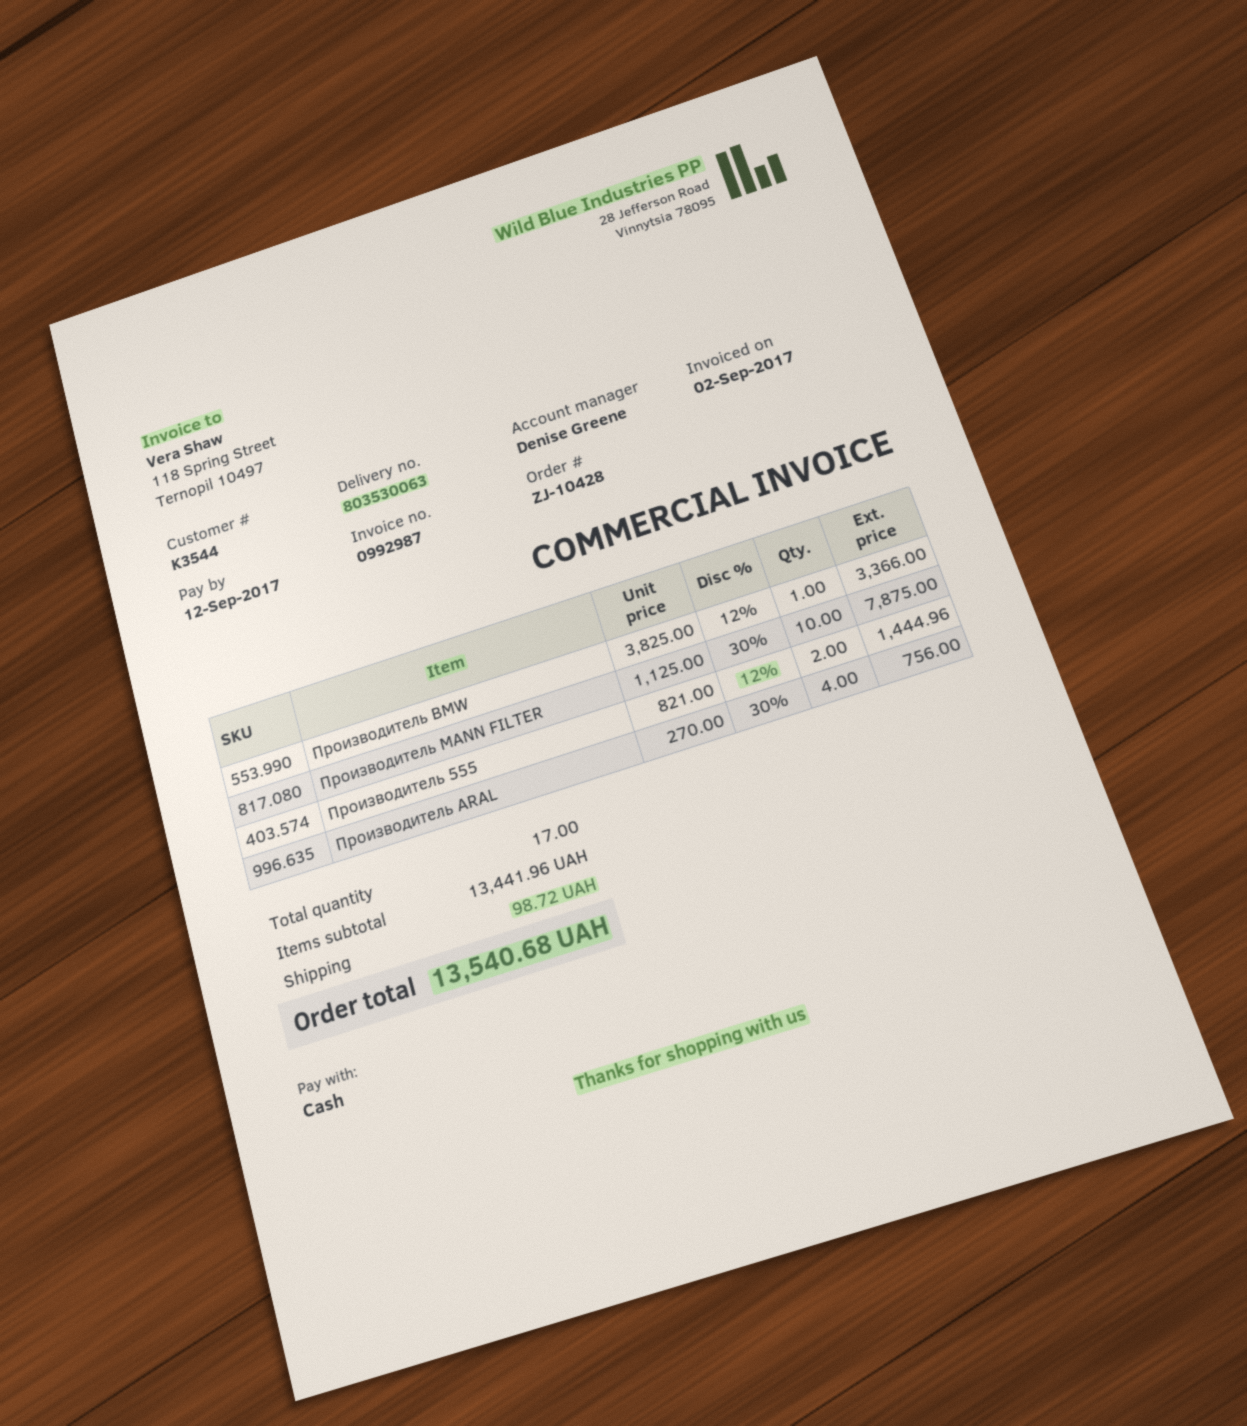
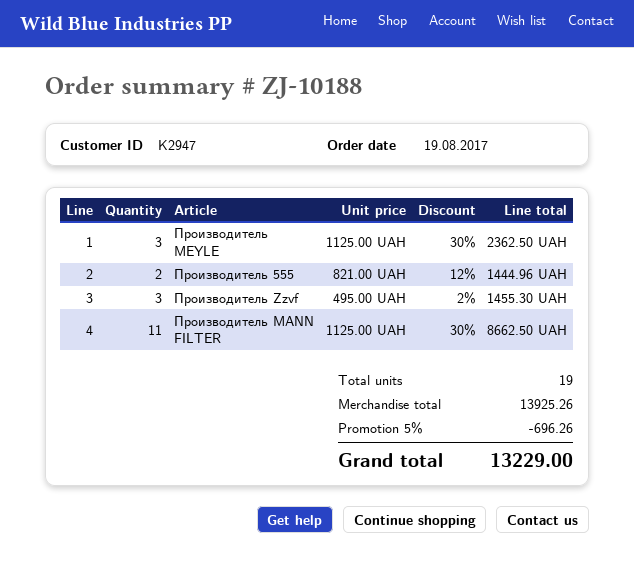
order number: ZJ-10428 -> ZJ-10188
customer number: K3544 -> K2947
Производитель BMW: 1 x 3825.00 - 12% = 3366.00 -> none
Производитель MANN FILTER: 10 x 1125.00 - 30% = 7875.00 -> 11 x 1125.00 - 30% = 8662.50
Производитель ARAL: 4 x 270.00 - 30% = 756.00 -> none
Производитель MEYLE: none -> 3 x 1125.00 - 30% = 2362.50
Производитель Zzvf: none -> 3 x 495.00 - 2% = 1455.30
total quantity: 17 -> 19
subtotal: 13441.96 -> 13925.26
discount: none -> 5% = 696.26
shipping: 98.72 -> none
total: 13540.68 -> 13229.00

